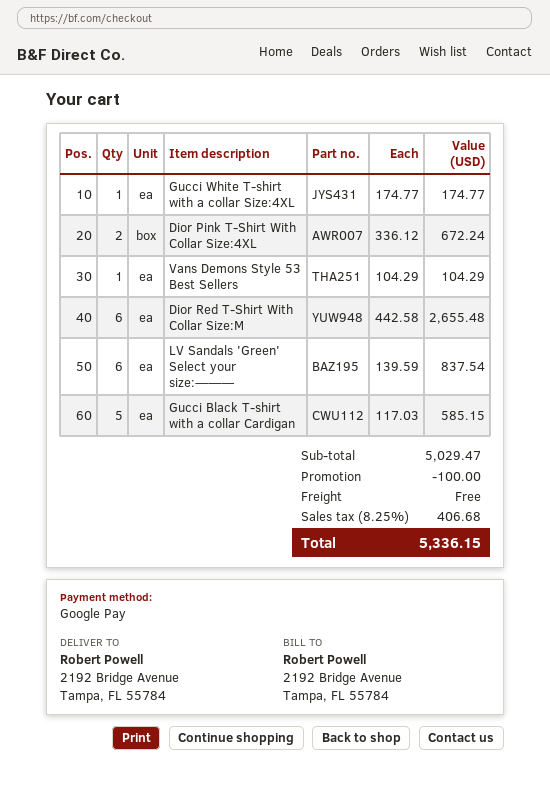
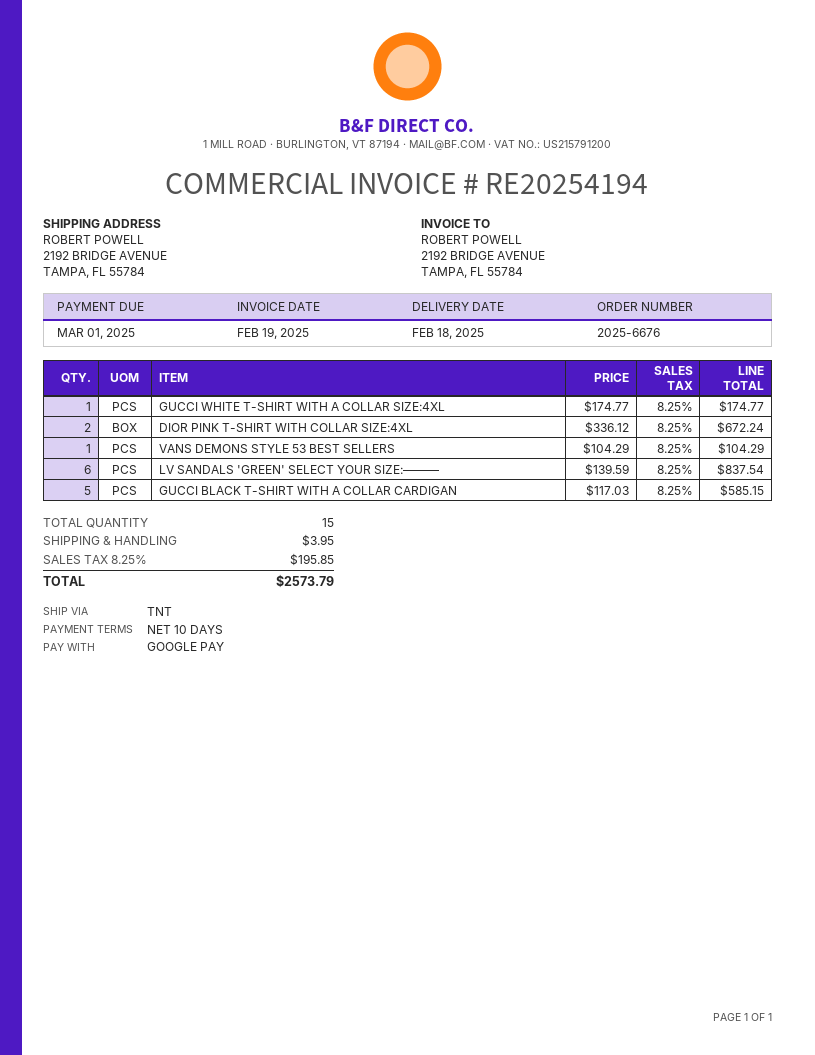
Dior Red T-Shirt With Collar Size:M: 6 x 442.58 = 2655.48 -> none
discount: 100.00 -> none
shipping: 0.00 -> 3.95
tax: 8.25% = 406.68 -> 8.25% = 195.85
total: 5336.15 -> 2573.79

